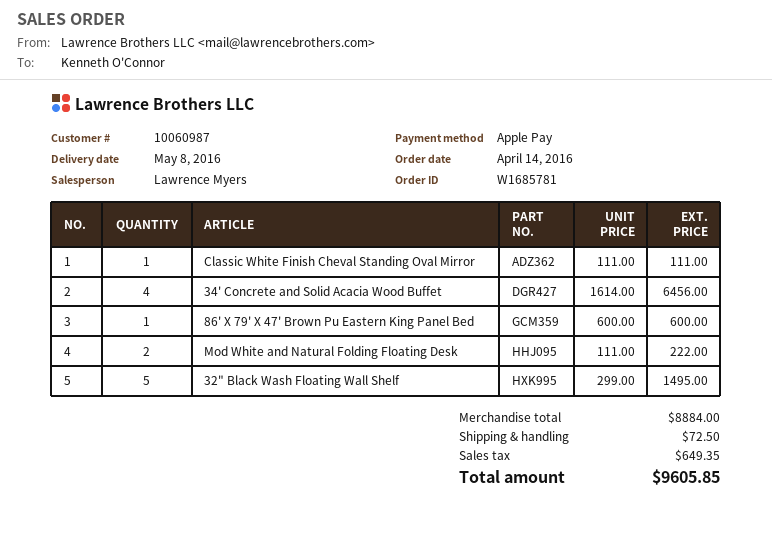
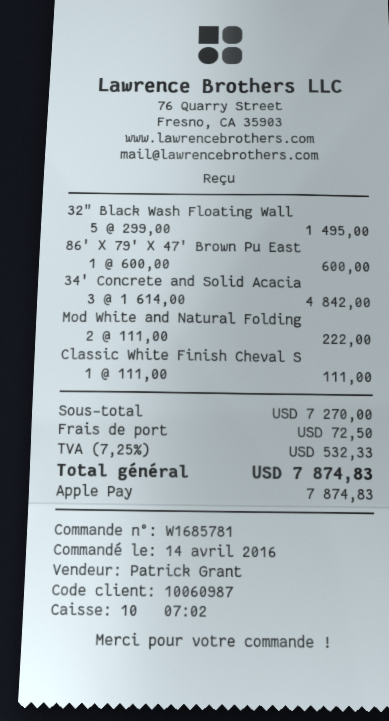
sales rep: Lawrence Myers -> Patrick Grant
34' Concrete and Solid Acacia Wood Buffet: 4 x 1614.00 = 6456.00 -> 3 x 1614.00 = 4842.00
subtotal: 8884.00 -> 7270.00
tax: 649.35 -> 532.33
total: 9605.85 -> 7874.83

